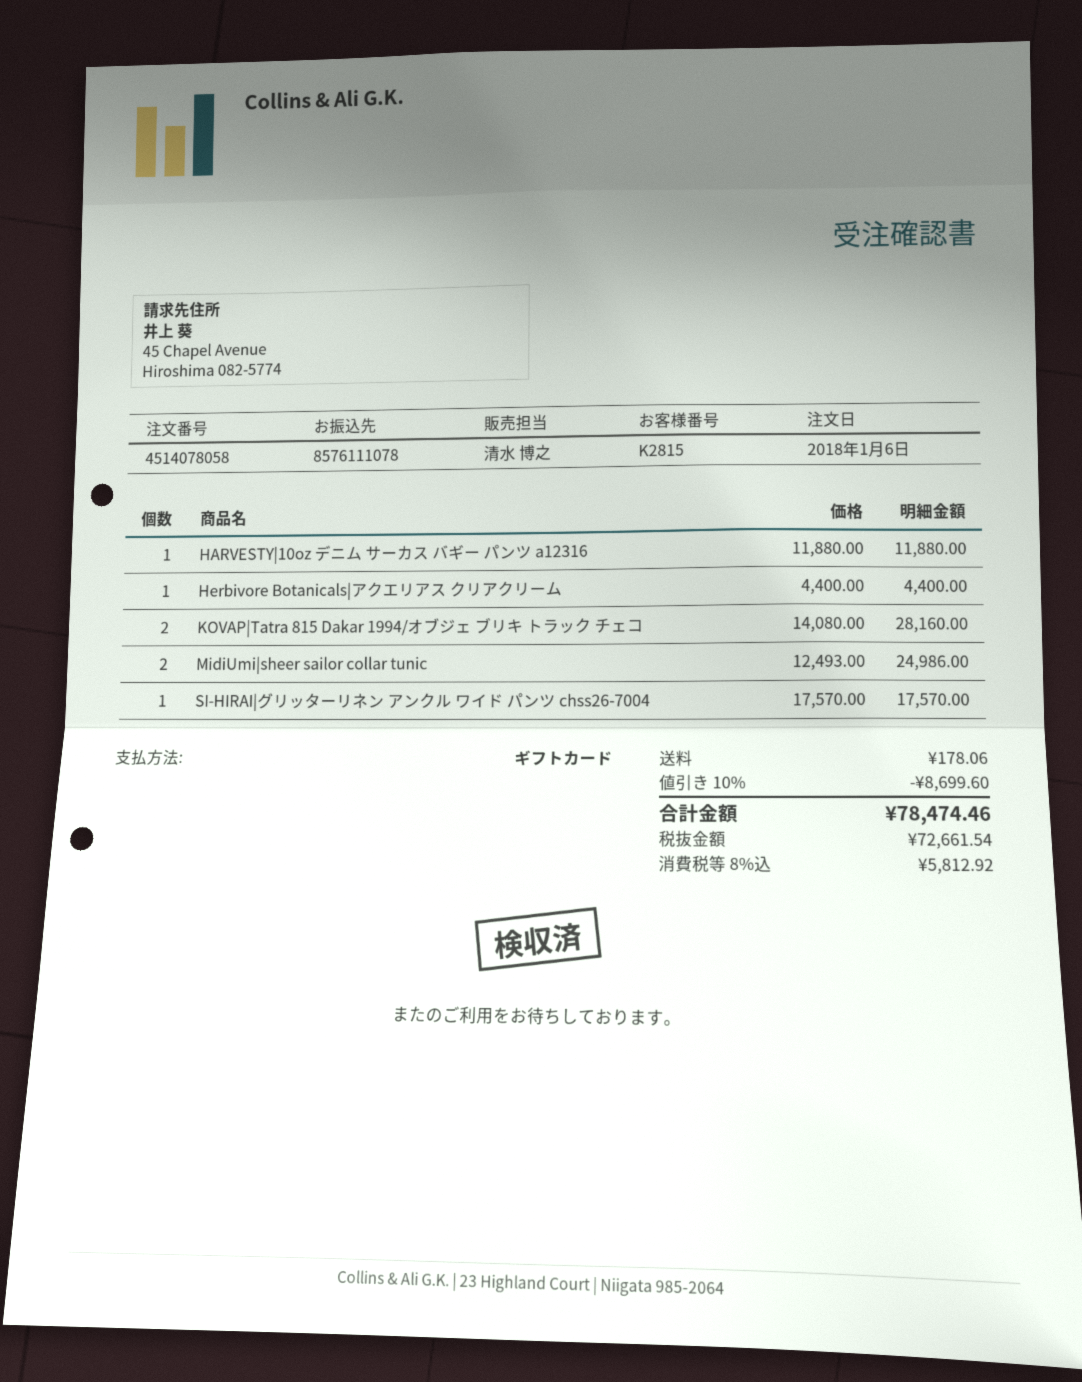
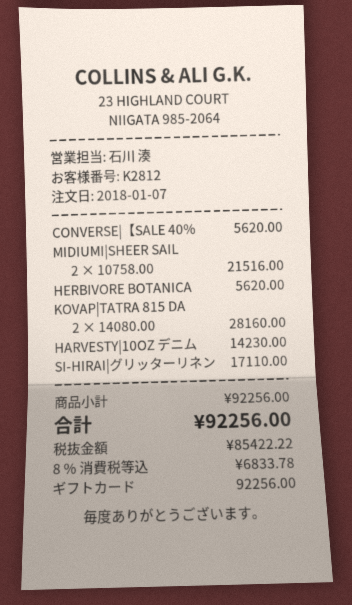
order date: 2018-01-06 -> 2018-01-07
customer number: K2815 -> K2812
sales rep: 清水 博之 -> 石川 湊
HARVESTY|10oz デニム サーカス バギー パンツ a12316: 1 x 11880.00 = 11880.00 -> 1 x 14230.00 = 14230.00
Herbivore Botanicals|アクエリアス クリアクリーム: 1 x 4400.00 = 4400.00 -> 1 x 5620.00 = 5620.00
MidiUmi|sheer sailor collar tunic: 2 x 12493.00 = 24986.00 -> 2 x 10758.00 = 21516.00
SI-HIRAI|グリッターリネン アンクル ワイド パンツ chss26-7004: 1 x 17570.00 = 17570.00 -> 1 x 17110.00 = 17110.00
CONVERSE|【SALE 40%: none -> 1 x 5620.00 = 5620.00
discount: 10% = 8699.60 -> none
shipping: 178.06 -> none
net: 72661.54 -> 85422.22
tax: 8% = 5812.92 -> 8% = 6833.78
total: 78474.46 -> 92256.00

